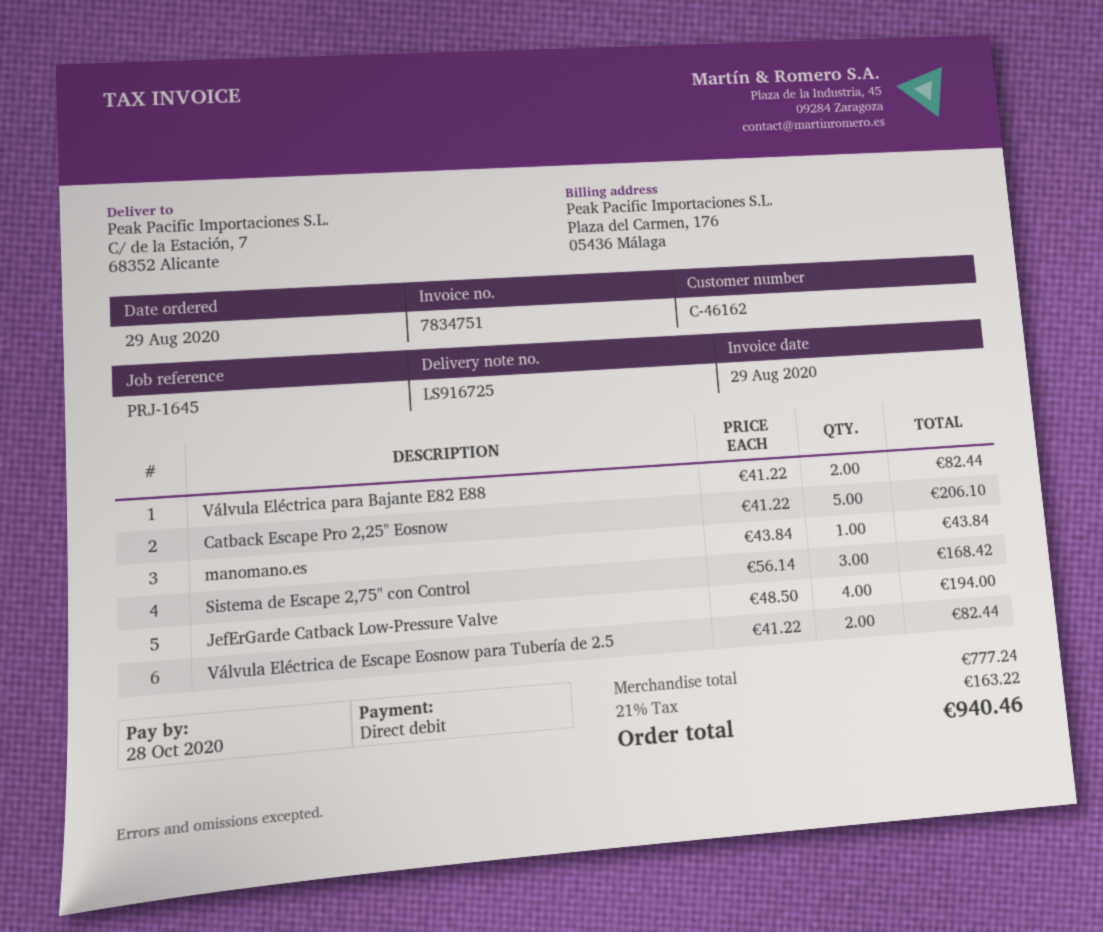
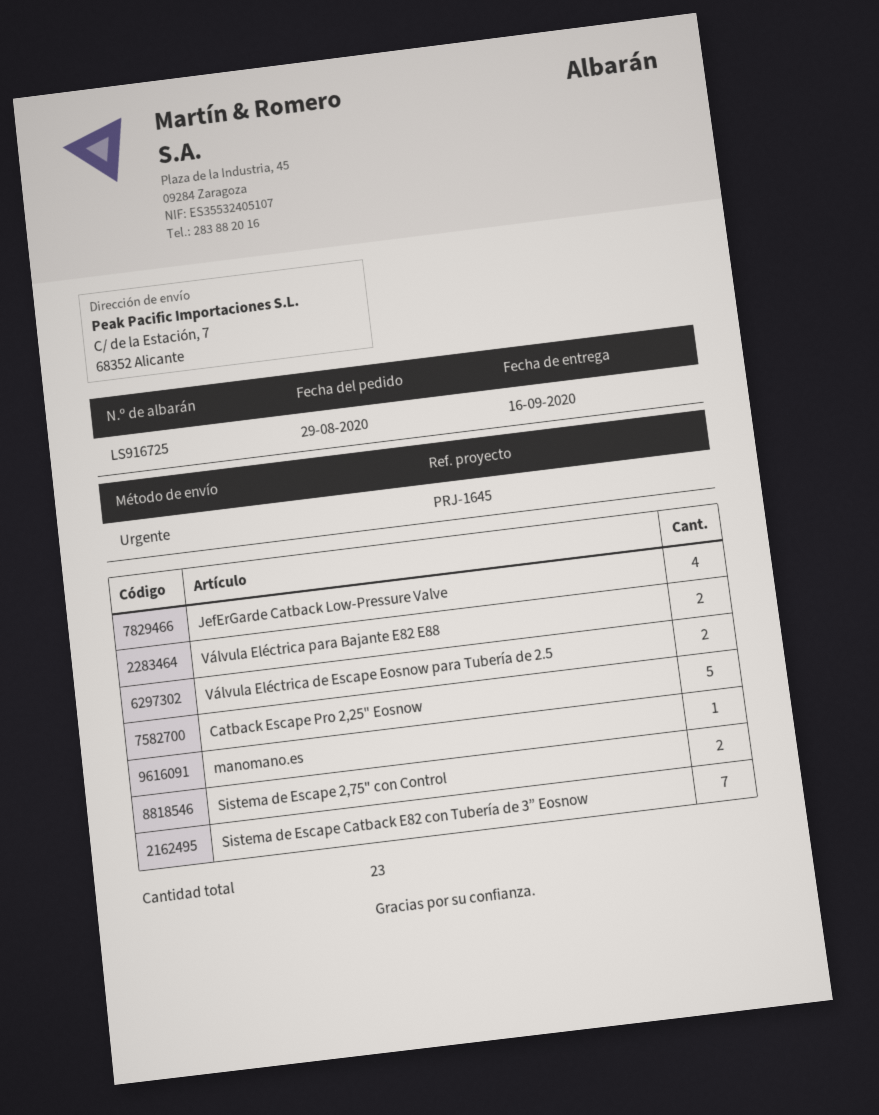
Sistema de Escape 2,75" con Control: 3 -> 2
Sistema de Escape Catback E82 con Tubería de 3” Eosnow: none -> 7

